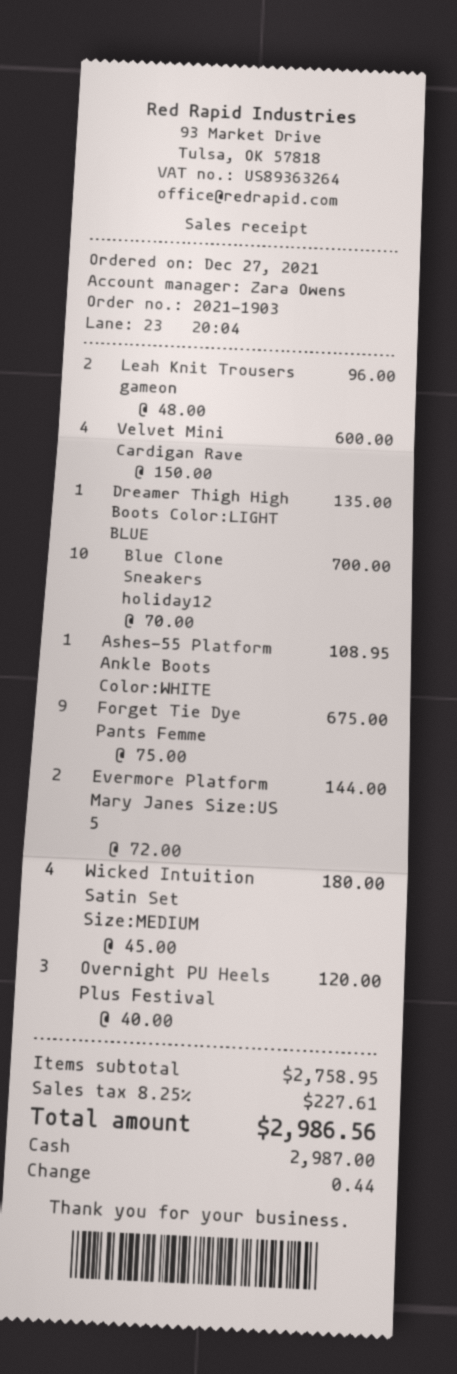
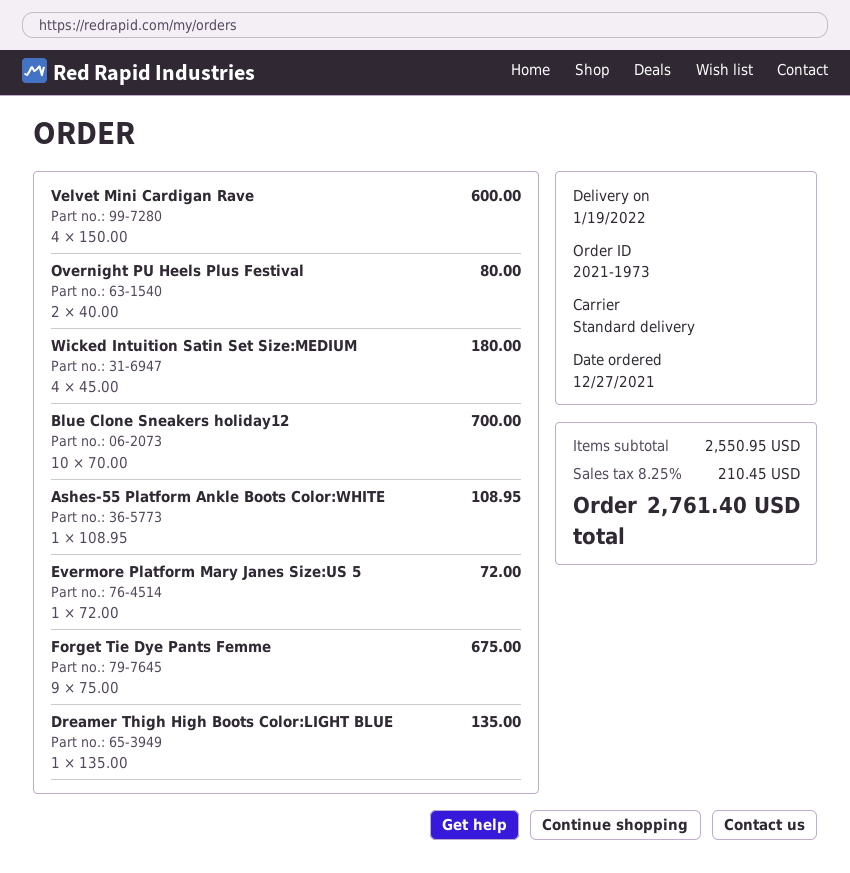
order number: 2021-1903 -> 2021-1973
Leah Knit Trousers gameon: 2 x 48.00 = 96.00 -> none
Evermore Platform Mary Janes Size:US 5: 2 x 72.00 = 144.00 -> 1 x 72.00 = 72.00
Overnight PU Heels Plus Festival: 3 x 40.00 = 120.00 -> 2 x 40.00 = 80.00
subtotal: 2758.95 -> 2550.95
tax: 8.25% = 227.61 -> 8.25% = 210.45
total: 2986.56 -> 2761.40

